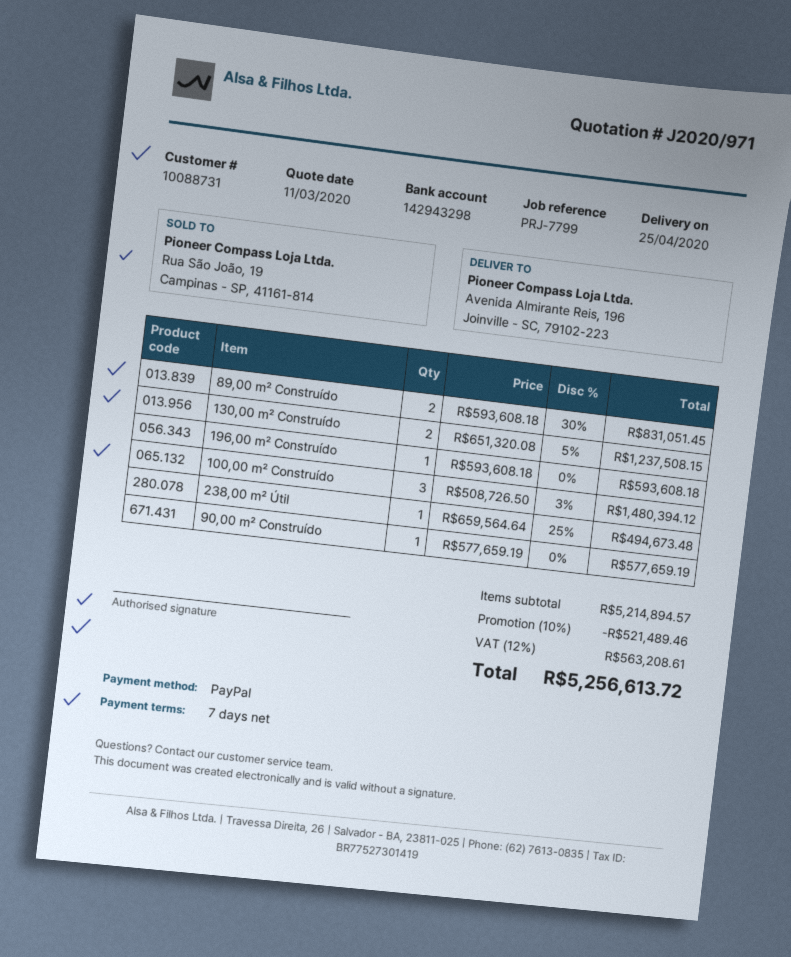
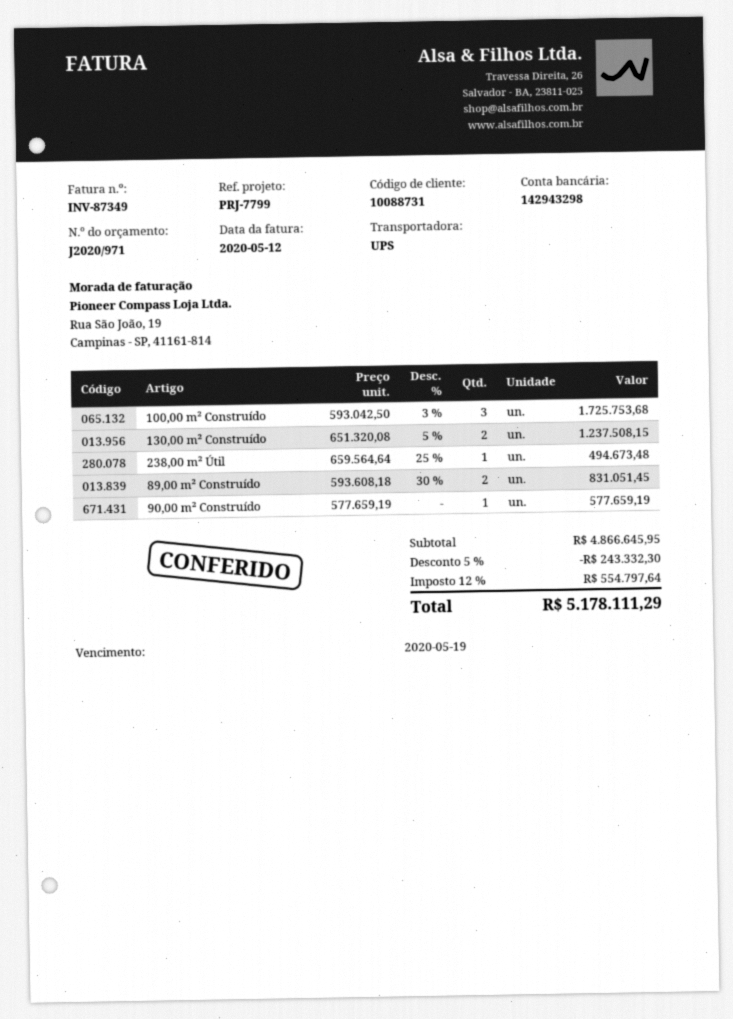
196,00 m² Construído: 1 x 593608.18 = 593608.18 -> none
100,00 m² Construído: 3 x 508726.50 - 3% = 1480394.12 -> 3 x 593042.50 - 3% = 1725753.68
subtotal: 5214894.57 -> 4866645.95
discount: 10% = 521489.46 -> 5% = 243332.30
tax: 12% = 563208.61 -> 12% = 554797.64
total: 5256613.72 -> 5178111.29

